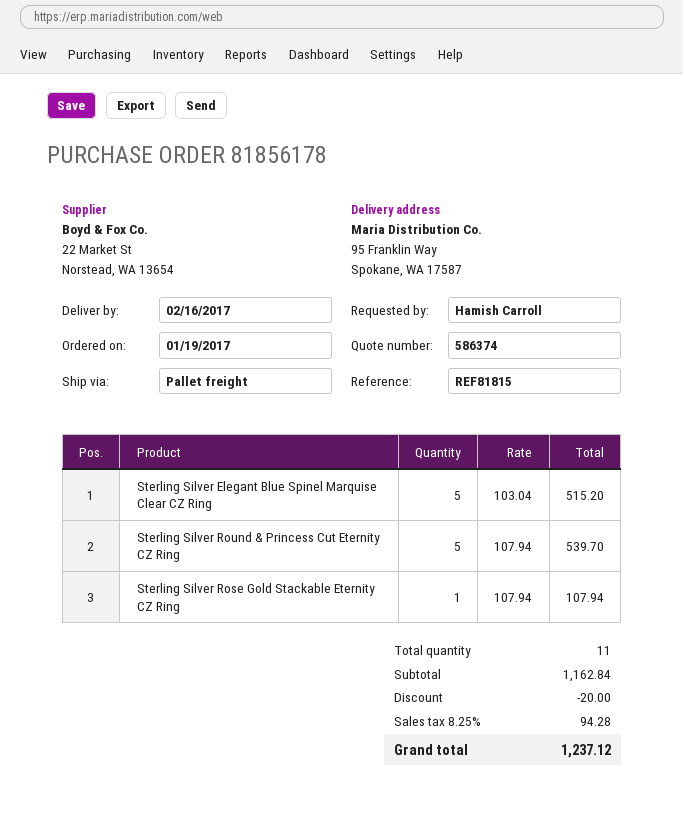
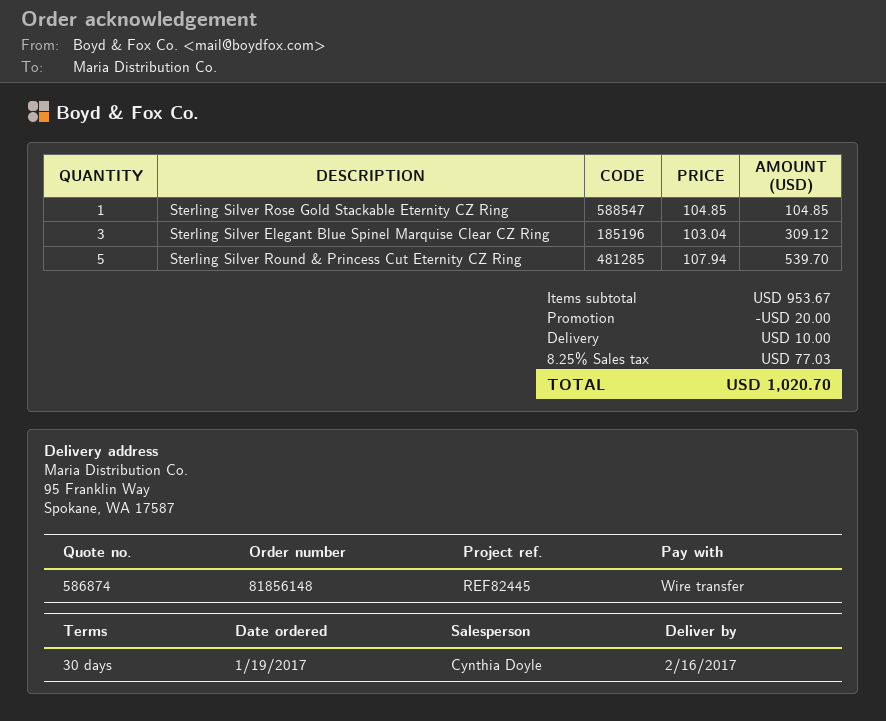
quote number: 586374 -> 586874
order number: 81856178 -> 81856148
reference: REF81815 -> REF82445
Sterling Silver Elegant Blue Spinel Marquise Clear CZ Ring: 5 x 103.04 = 515.20 -> 3 x 103.04 = 309.12
Sterling Silver Rose Gold Stackable Eternity CZ Ring: 1 x 107.94 = 107.94 -> 1 x 104.85 = 104.85
subtotal: 1162.84 -> 953.67
shipping: none -> 10.00
tax: 8.25% = 94.28 -> 8.25% = 77.03
total: 1237.12 -> 1020.70

